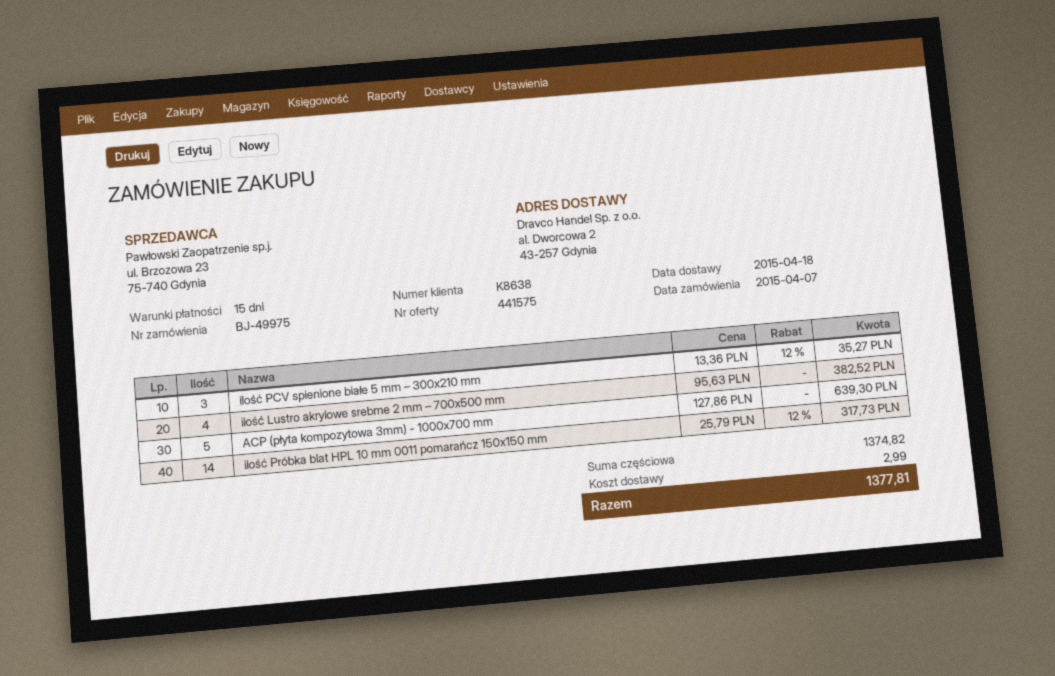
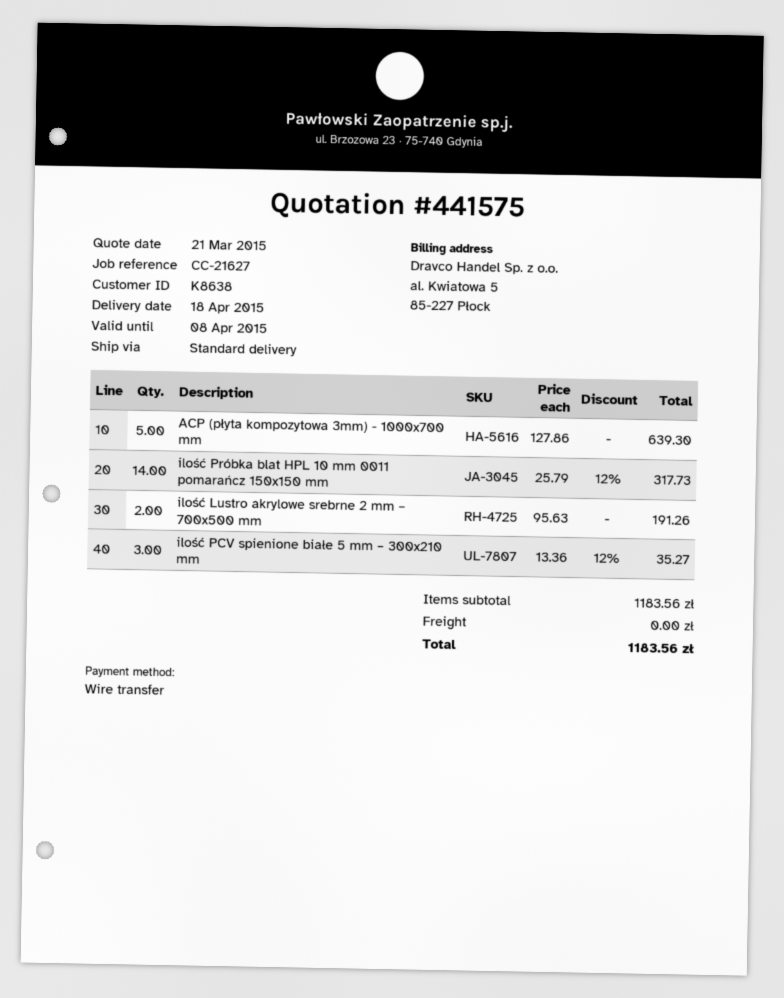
ilość Lustro akrylowe srebrne 2 mm – 700x500 mm: 4 x 95.63 = 382.52 -> 2 x 95.63 = 191.26
subtotal: 1374.82 -> 1183.56
shipping: 2.99 -> 0.00
total: 1377.81 -> 1183.56

